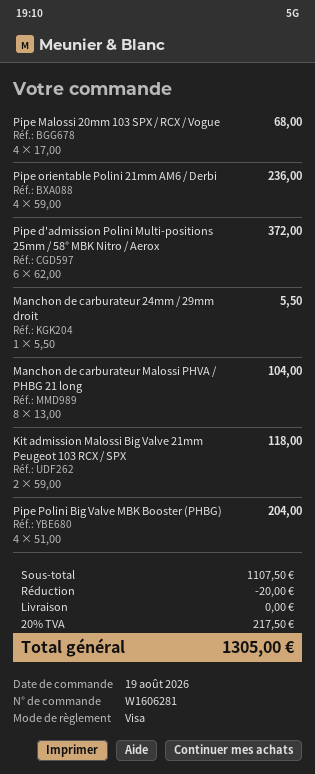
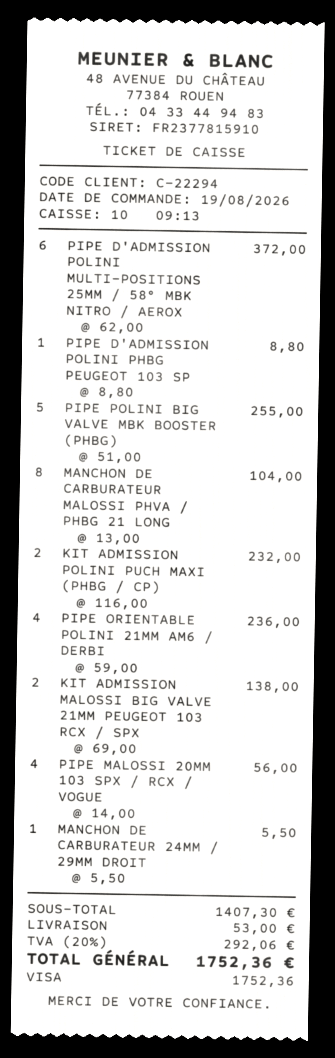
Pipe Malossi 20mm 103 SPX / RCX / Vogue: 4 x 17.00 = 68.00 -> 4 x 14.00 = 56.00
Kit admission Malossi Big Valve 21mm Peugeot 103 RCX / SPX: 2 x 59.00 = 118.00 -> 2 x 69.00 = 138.00
Pipe Polini Big Valve MBK Booster (PHBG): 4 x 51.00 = 204.00 -> 5 x 51.00 = 255.00
PIPE D'ADMISSION POLINI PHBG PEUGEOT 103 SP: none -> 1 x 8.80 = 8.80
KIT ADMISSION POLINI PUCH MAXI (PHBG / CP): none -> 2 x 116.00 = 232.00
subtotal: 1107.50 -> 1407.30
discount: 20.00 -> none
shipping: 0.00 -> 53.00
tax: 20% = 217.50 -> 20% = 292.06
total: 1305.00 -> 1752.36

